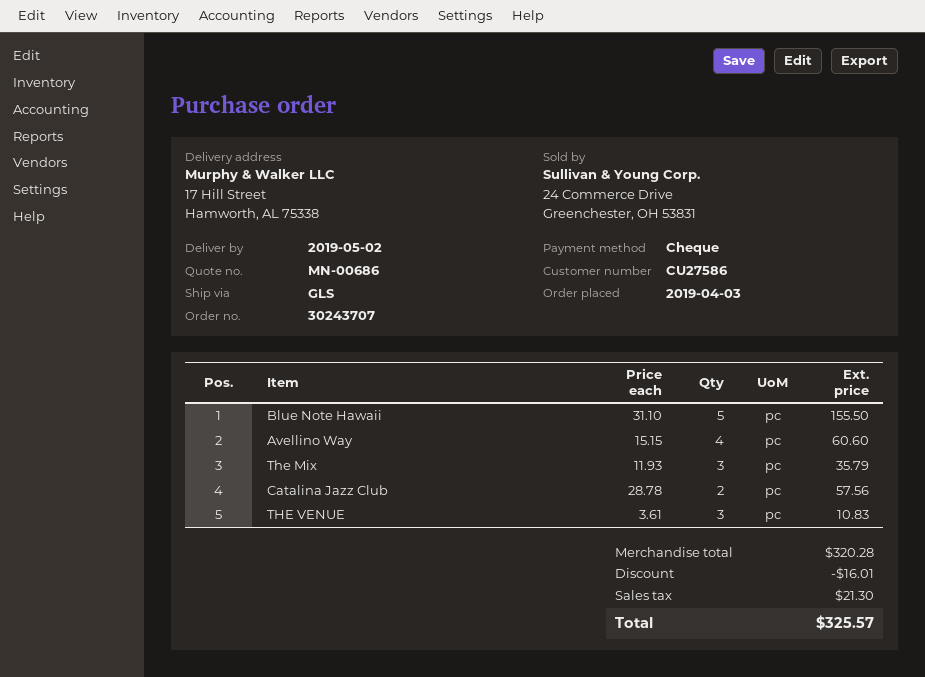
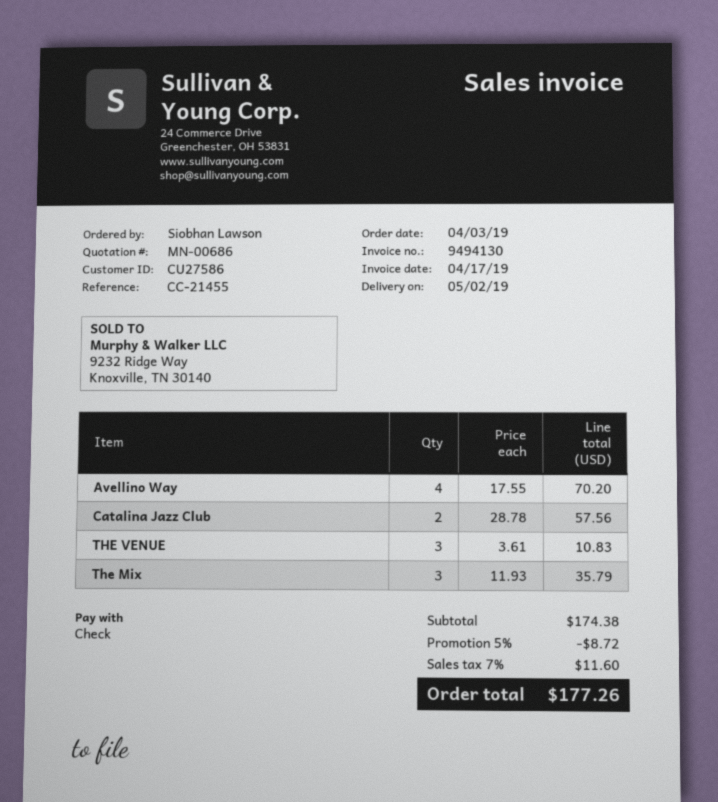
Blue Note Hawaii: 5 x 31.10 = 155.50 -> none
Avellino Way: 4 x 15.15 = 60.60 -> 4 x 17.55 = 70.20
subtotal: 320.28 -> 174.38
discount: 16.01 -> 8.72
tax: 21.30 -> 11.60
total: 325.57 -> 177.26

